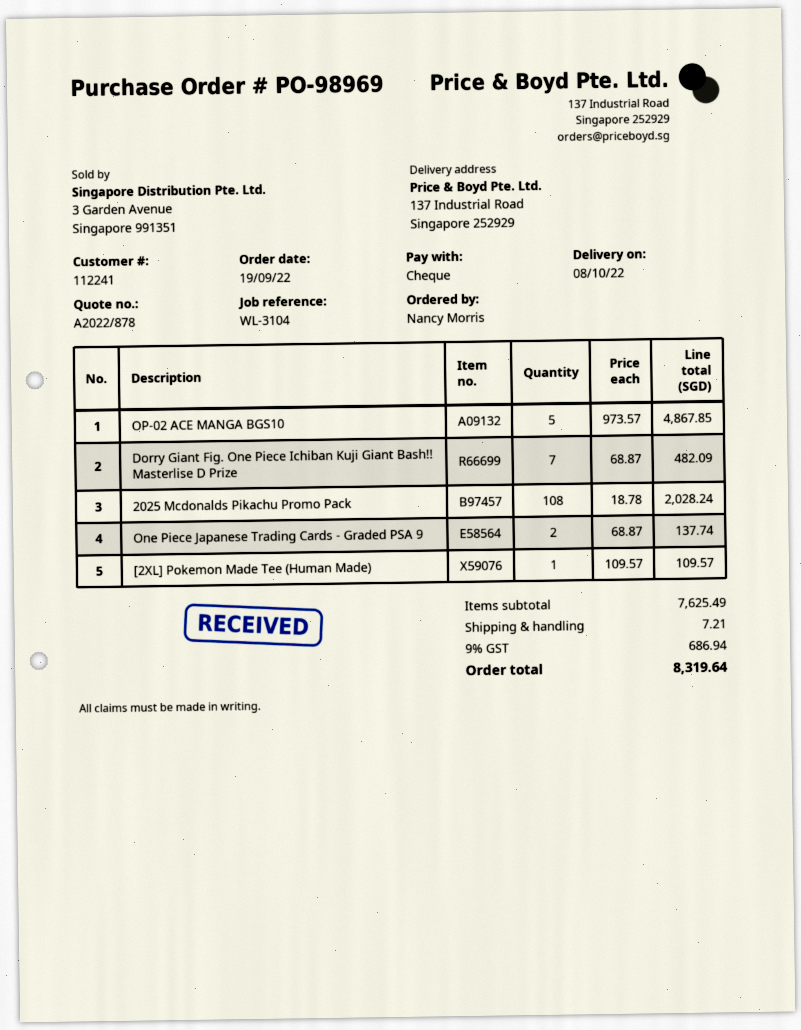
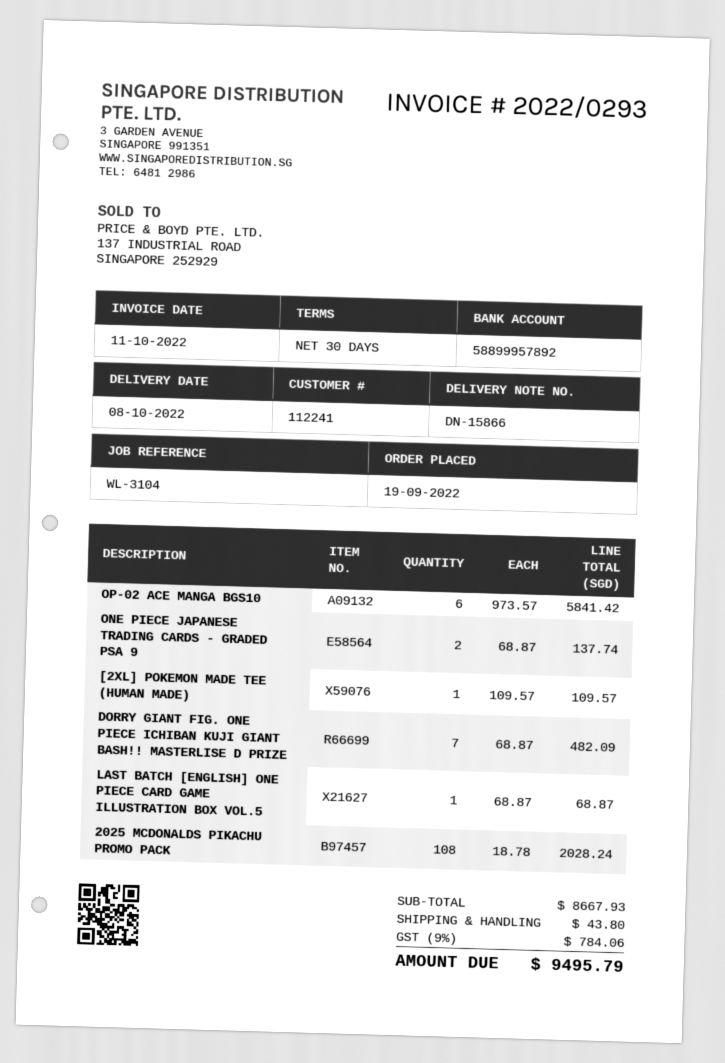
OP-02 ACE MANGA BGS10: 5 x 973.57 = 4867.85 -> 6 x 973.57 = 5841.42
LAST BATCH [ENGLISH] ONE PIECE CARD GAME ILLUSTRATION BOX VOL.5: none -> 1 x 68.87 = 68.87
subtotal: 7625.49 -> 8667.93
shipping: 7.21 -> 43.80
tax: 9% = 686.94 -> 9% = 784.06
total: 8319.64 -> 9495.79

